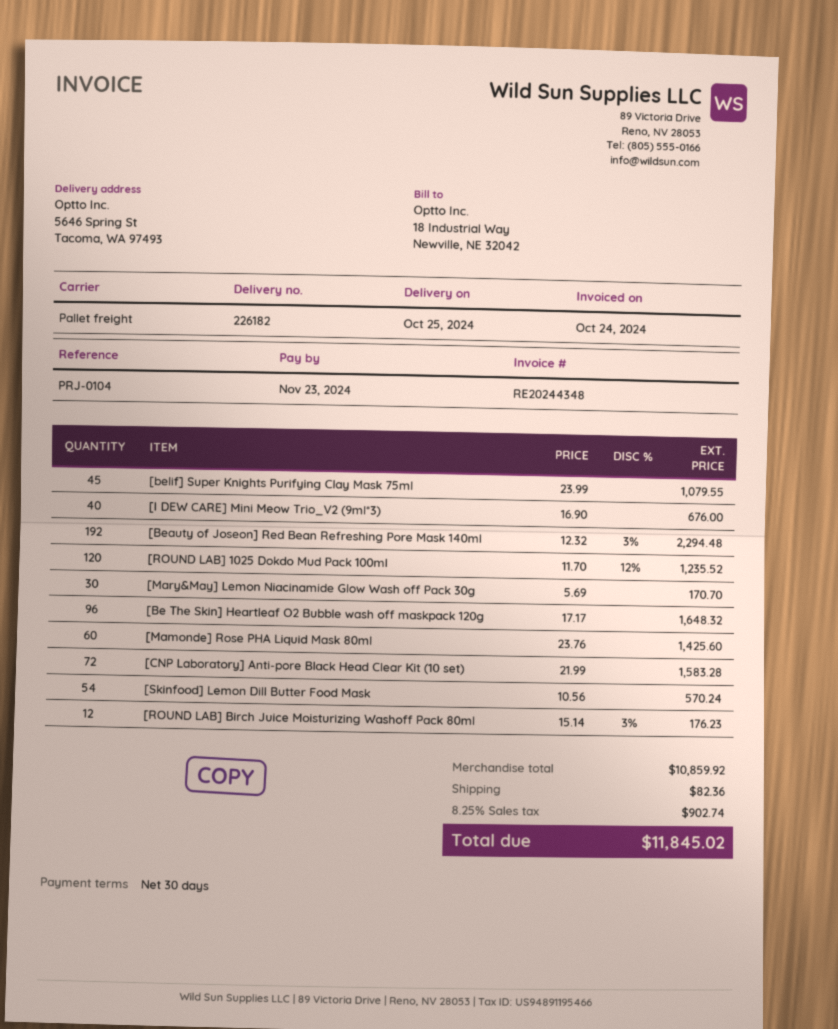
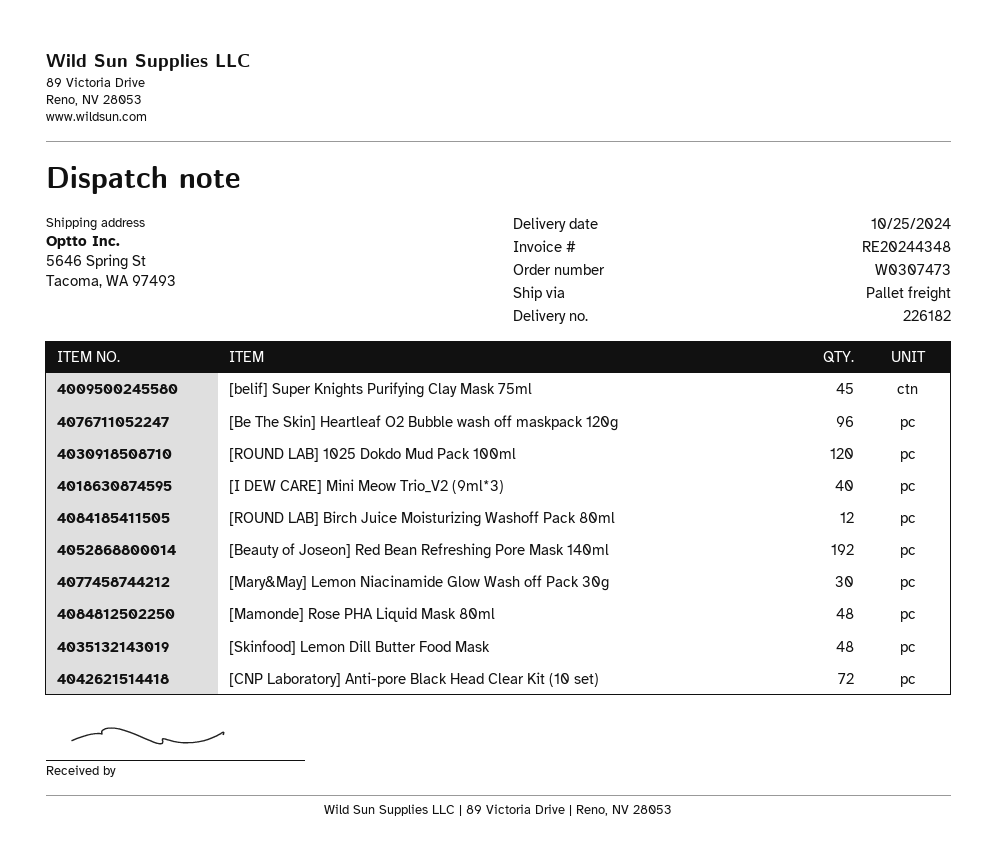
[Mamonde] Rose PHA Liquid Mask 80ml: 60 -> 48
[Skinfood] Lemon Dill Butter Food Mask: 54 -> 48

